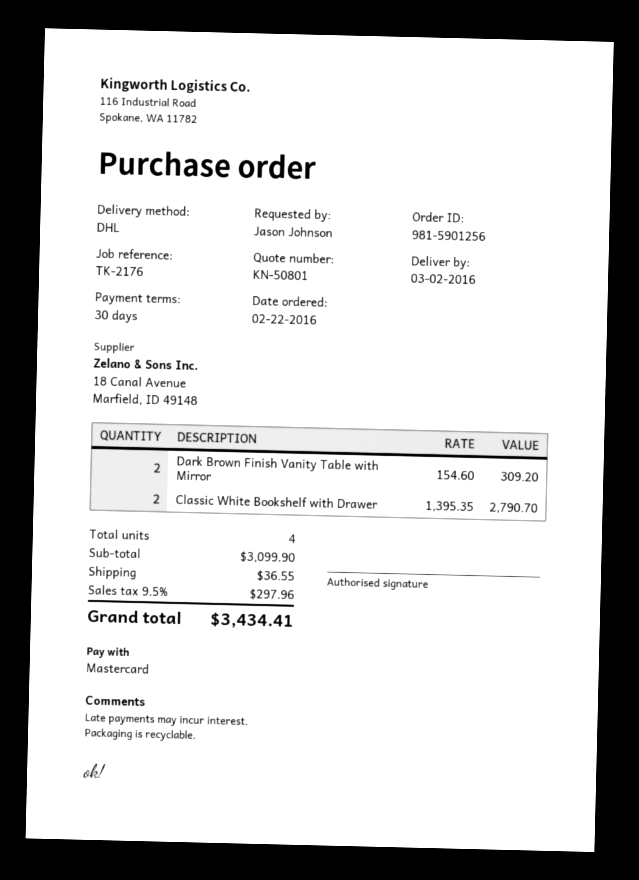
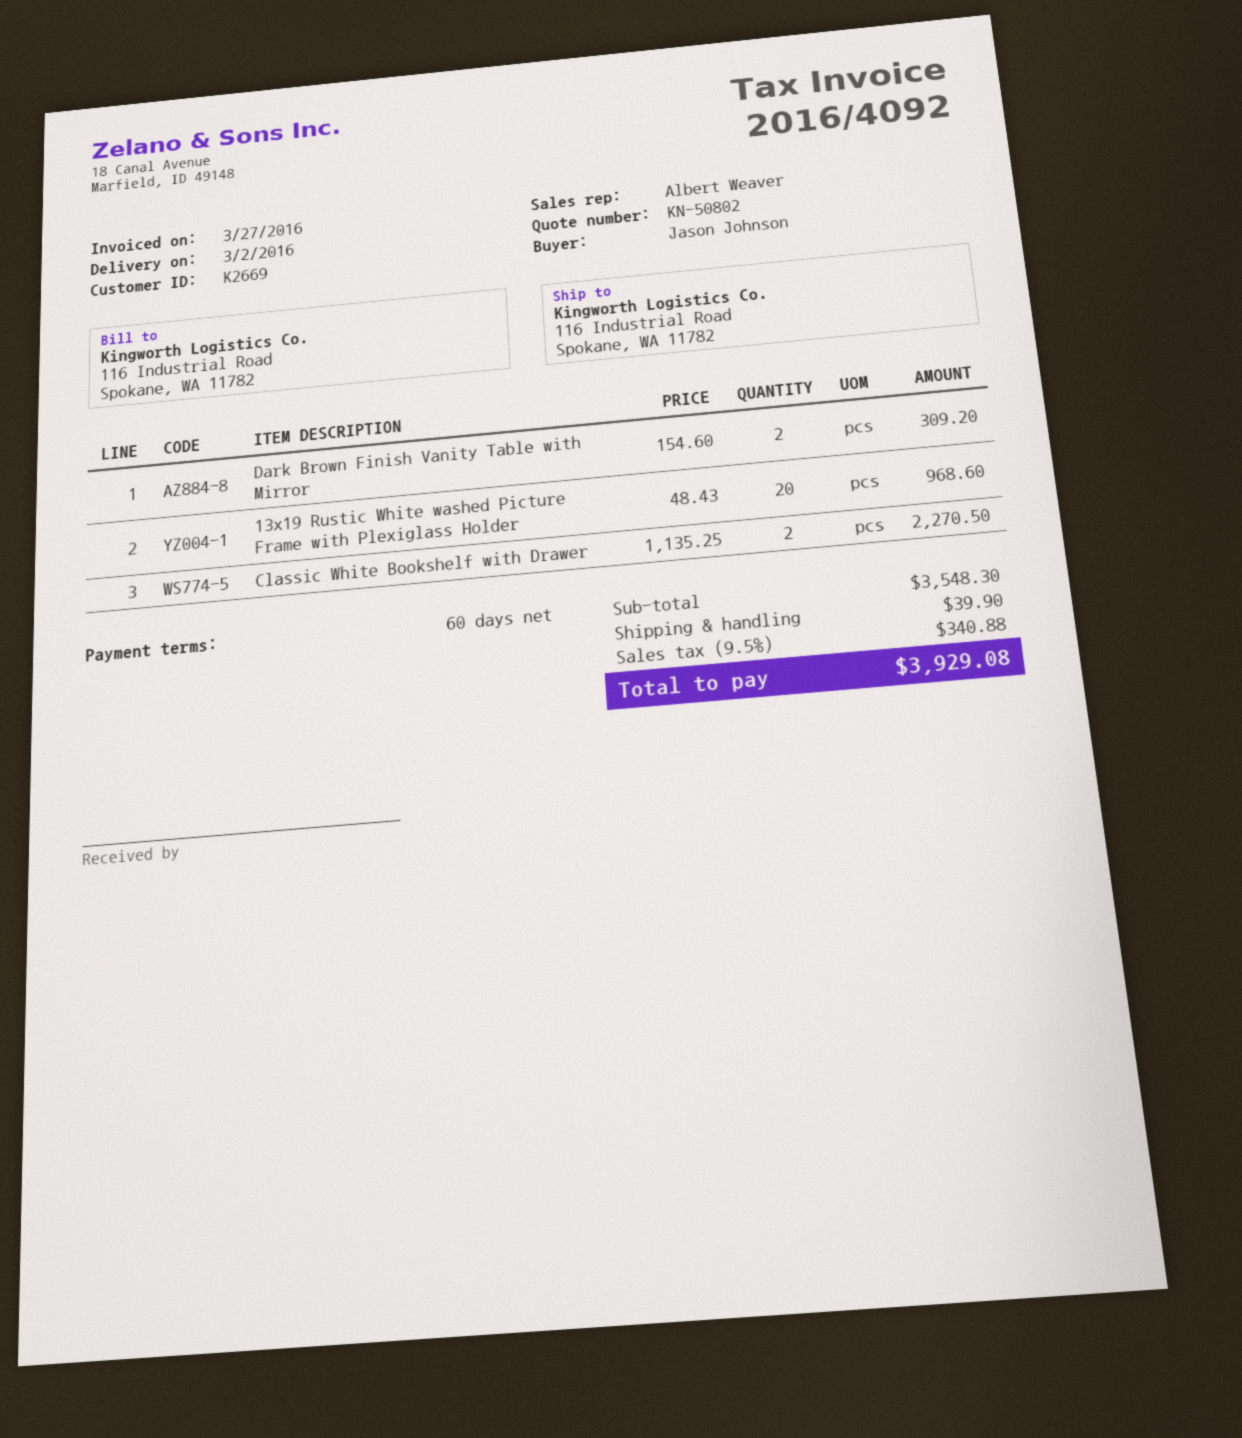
quote number: KN-50801 -> KN-50802
payment terms: 30 days -> 60 days
Classic White Bookshelf with Drawer: 2 x 1395.35 = 2790.70 -> 2 x 1135.25 = 2270.50
13x19 Rustic White washed Picture Frame with Plexiglass Holder: none -> 20 x 48.43 = 968.60
subtotal: 3099.90 -> 3548.30
shipping: 36.55 -> 39.90
tax: 9.5% = 297.96 -> 9.5% = 340.88
total: 3434.41 -> 3929.08

